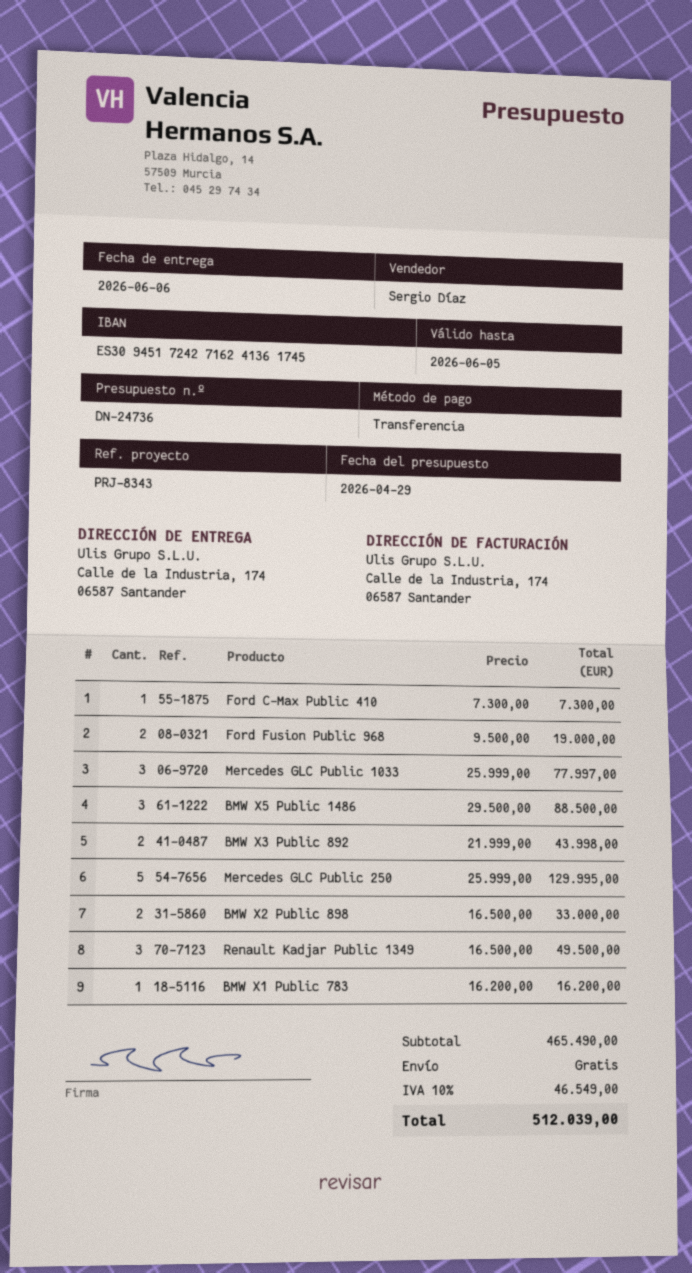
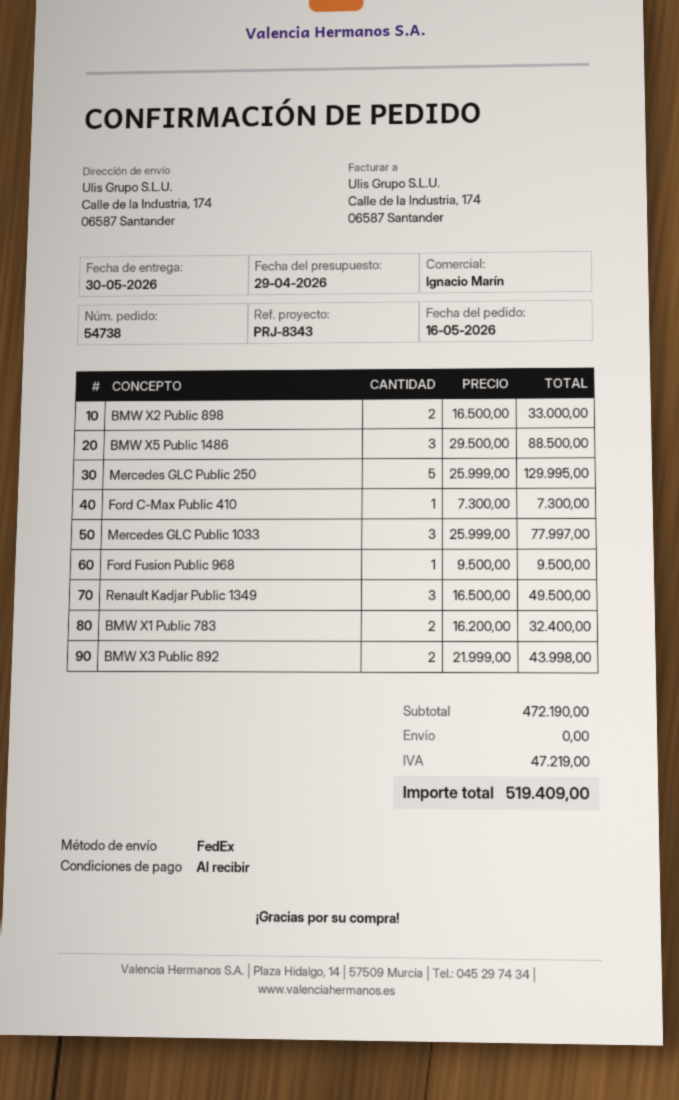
delivery date: 2026-06-06 -> 2026-05-30
sales rep: Sergio Díaz -> Ignacio Marín
Ford Fusion Public 968: 2 x 9500.00 = 19000.00 -> 1 x 9500.00 = 9500.00
BMW X1 Public 783: 1 x 16200.00 = 16200.00 -> 2 x 16200.00 = 32400.00
subtotal: 465490.00 -> 472190.00
tax: 46549.00 -> 47219.00
total: 512039.00 -> 519409.00

